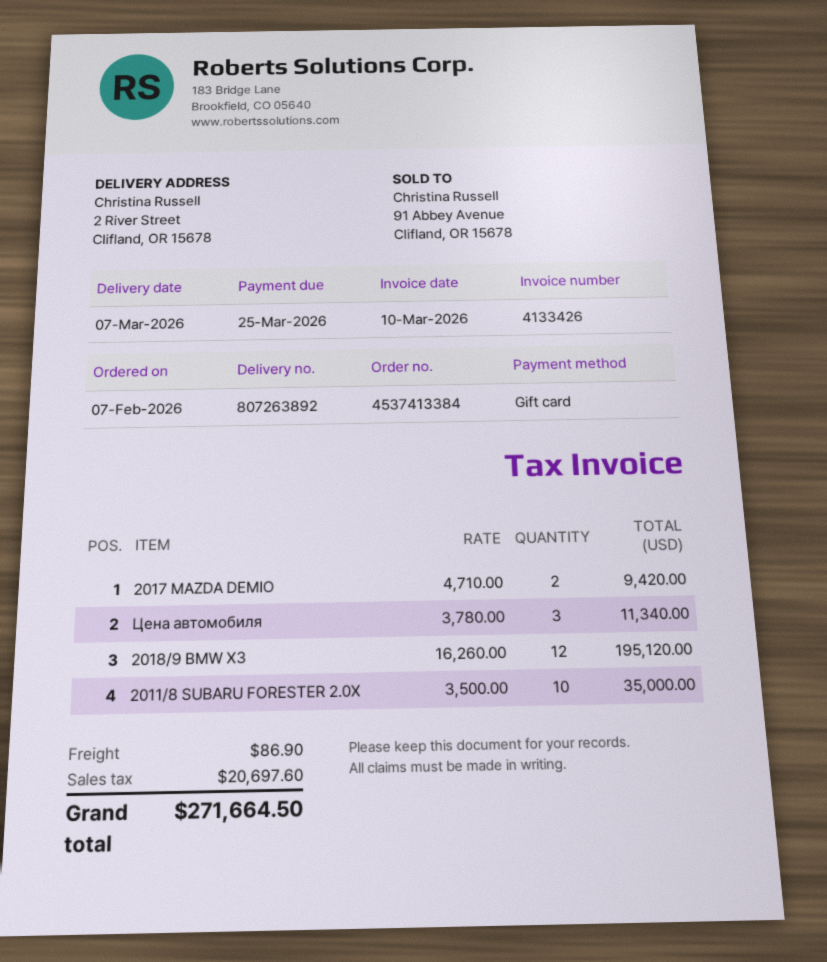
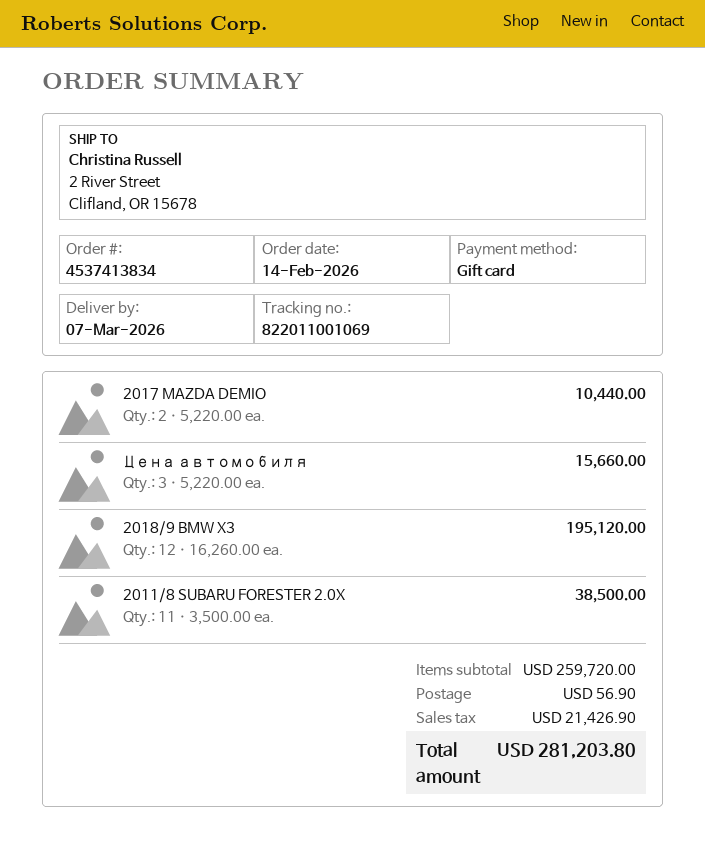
order number: 4537413384 -> 4537413834
order date: 2026-02-07 -> 2026-02-14
2017 MAZDA DEMIO: 2 x 4710.00 = 9420.00 -> 2 x 5220.00 = 10440.00
Цена автомобиля: 3 x 3780.00 = 11340.00 -> 3 x 5220.00 = 15660.00
2011/8 SUBARU FORESTER 2.0X: 10 x 3500.00 = 35000.00 -> 11 x 3500.00 = 38500.00
shipping: 86.90 -> 56.90
tax: 20697.60 -> 21426.90
total: 271664.50 -> 281203.80

